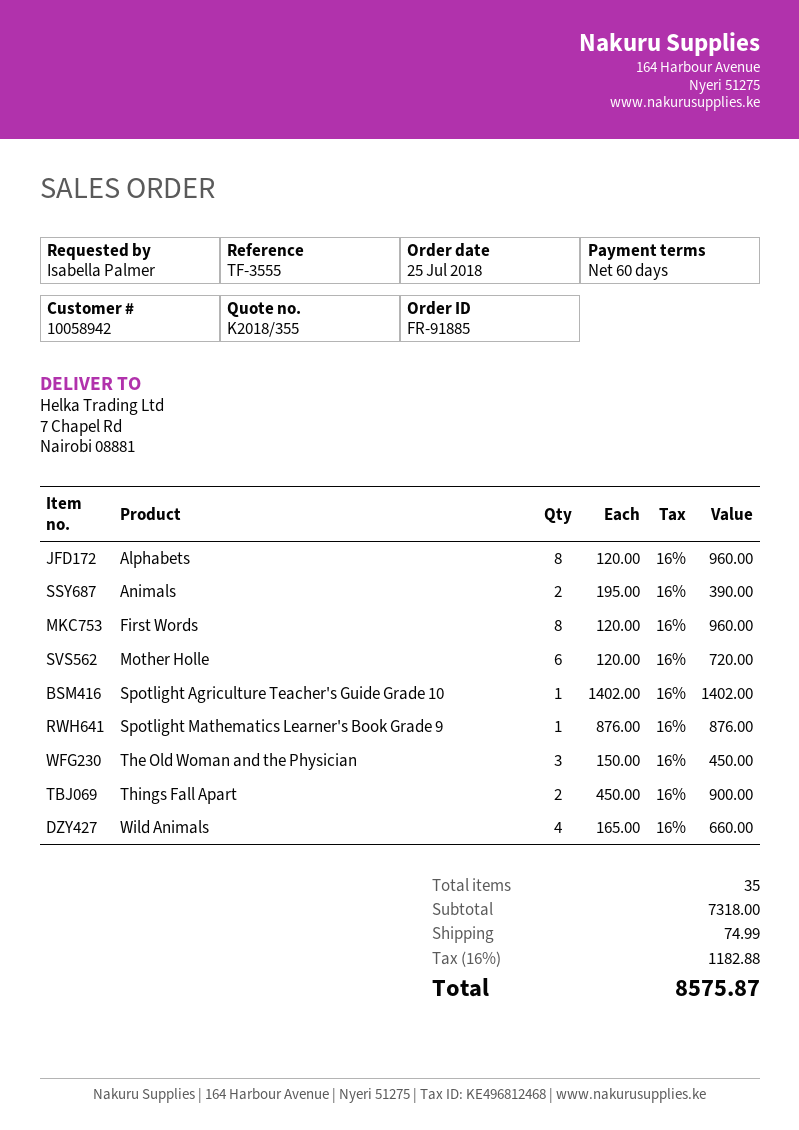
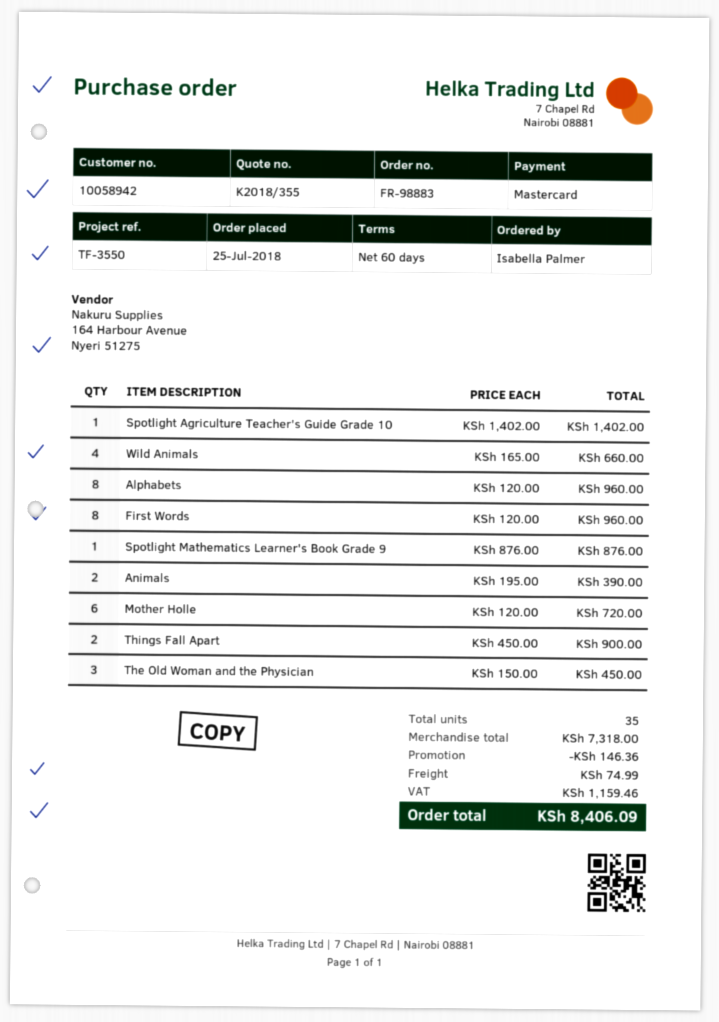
order number: FR-91885 -> FR-98883
reference: TF-3555 -> TF-3550
discount: none -> 146.36
tax: 1182.88 -> 1159.46
total: 8575.87 -> 8406.09

